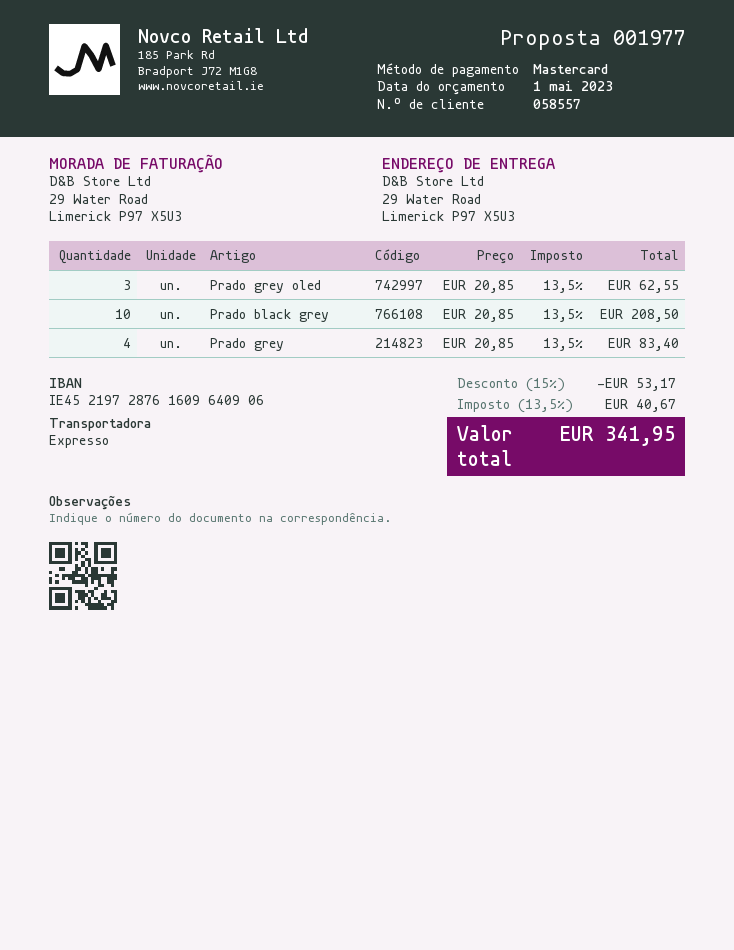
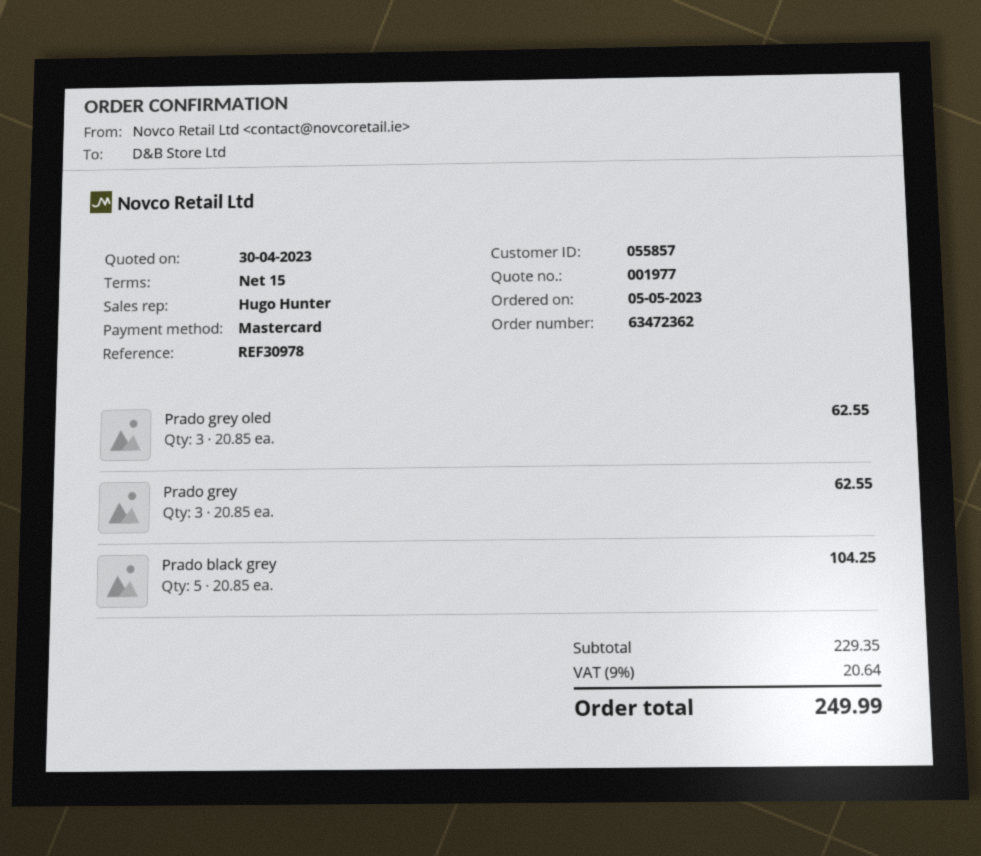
quote date: 2023-05-01 -> 2023-04-30
customer number: 058557 -> 055857
Prado black grey: 10 x 20.85 = 208.50 -> 5 x 20.85 = 104.25
Prado grey: 4 x 20.85 = 83.40 -> 3 x 20.85 = 62.55
discount: 15% = 53.17 -> none
tax: 13.5% = 40.67 -> 9% = 20.64
total: 341.95 -> 249.99

